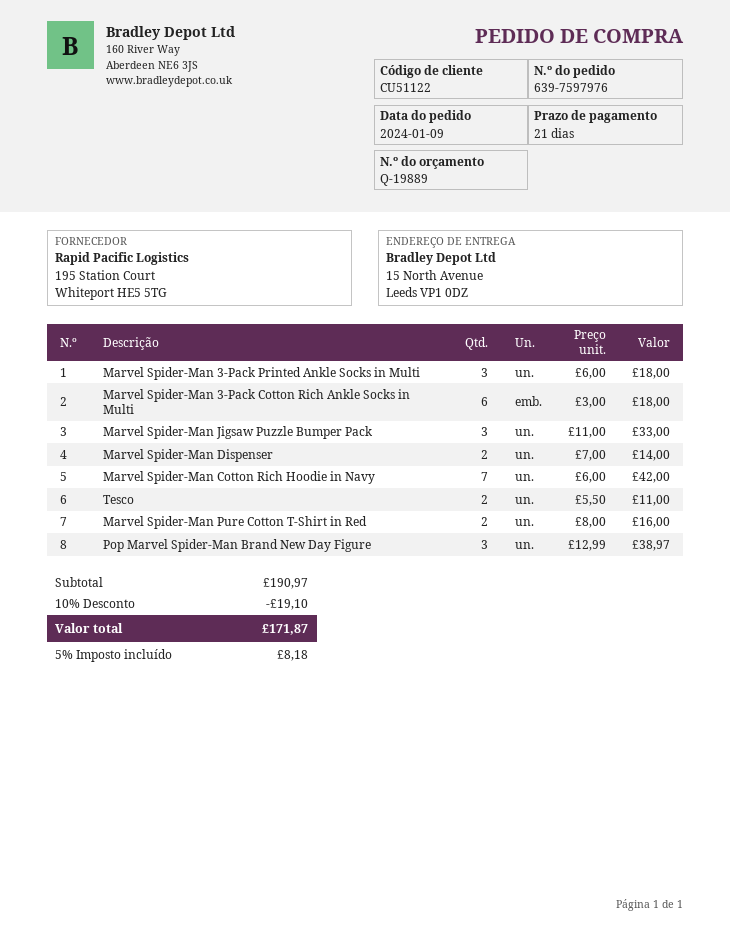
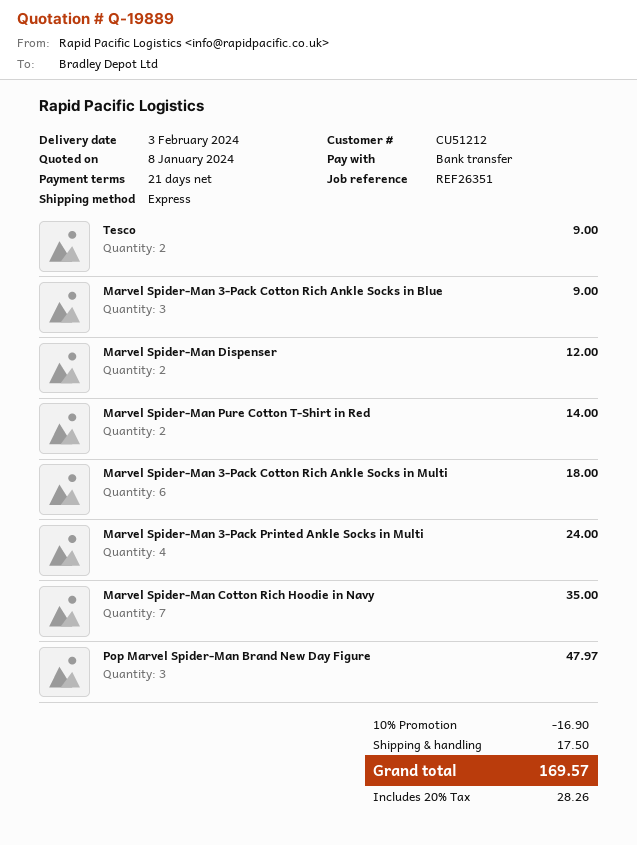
customer number: CU51122 -> CU51212
Marvel Spider-Man 3-Pack Printed Ankle Socks in Multi: 3 for 18.00 -> 4 for 24.00
Marvel Spider-Man Jigsaw Puzzle Bumper Pack: 3 for 33.00 -> none
Marvel Spider-Man Dispenser: 2 for 14.00 -> 2 for 12.00
Marvel Spider-Man Cotton Rich Hoodie in Navy: 7 for 42.00 -> 7 for 35.00
Tesco: 2 for 11.00 -> 2 for 9.00
Marvel Spider-Man Pure Cotton T-Shirt in Red: 2 for 16.00 -> 2 for 14.00
Pop Marvel Spider-Man Brand New Day Figure: 3 for 38.97 -> 3 for 47.97
Marvel Spider-Man 3-Pack Cotton Rich Ankle Socks in Blue: none -> 3 for 9.00
discount: 10% = 19.10 -> 10% = 16.90
shipping: none -> 17.50
tax: 5% = 8.18 -> 20% = 28.26
total: 171.87 -> 169.57

